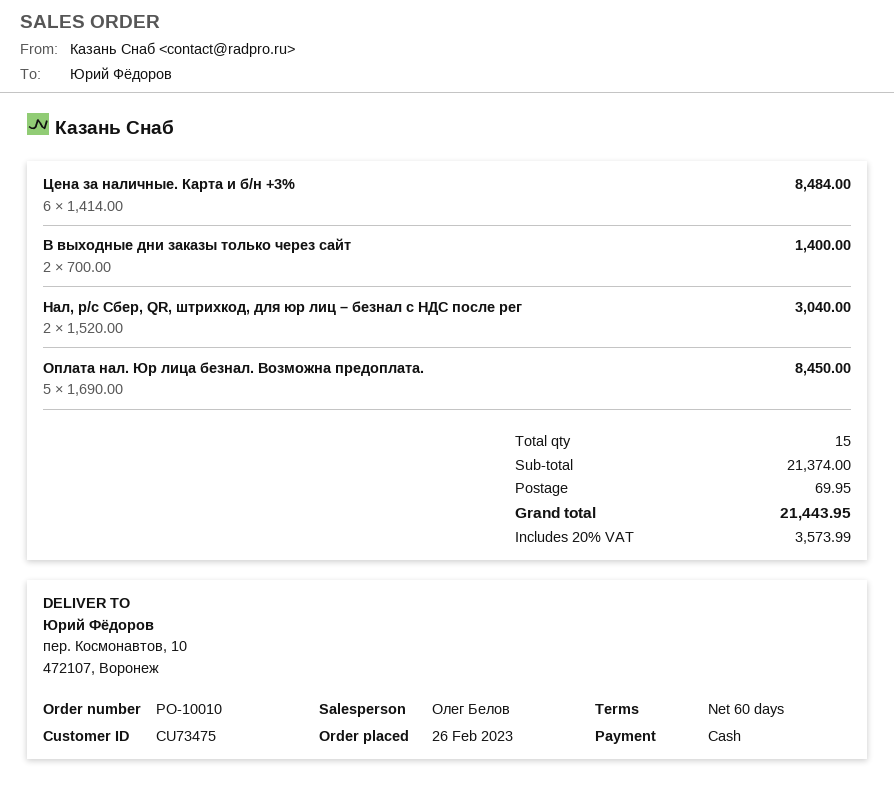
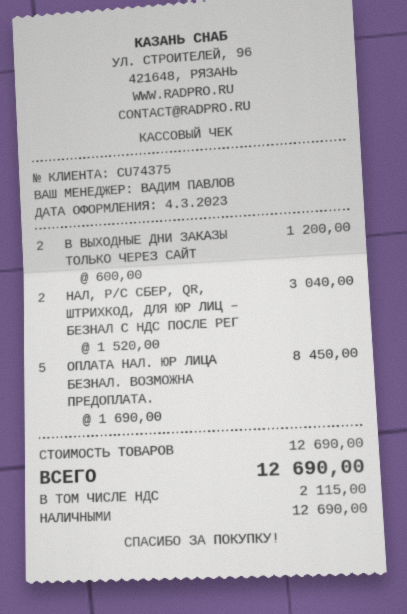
order date: 2023-02-26 -> 2023-03-04
customer number: CU73475 -> CU74375
sales rep: Олег Белов -> ВАДИМ ПАВЛОВ
Цена за наличные. Карта и б/н +3%: 6 x 1414.00 = 8484.00 -> none
В выходные дни заказы только через сайт: 2 x 700.00 = 1400.00 -> 2 x 600.00 = 1200.00
subtotal: 21374.00 -> 12690.00
shipping: 69.95 -> none
tax: 3573.99 -> 2115.00
total: 21443.95 -> 12690.00

